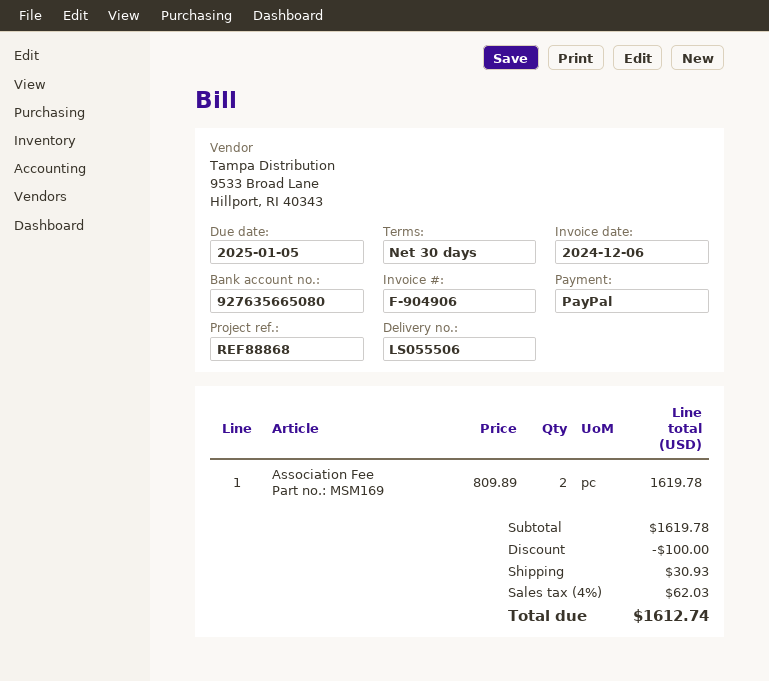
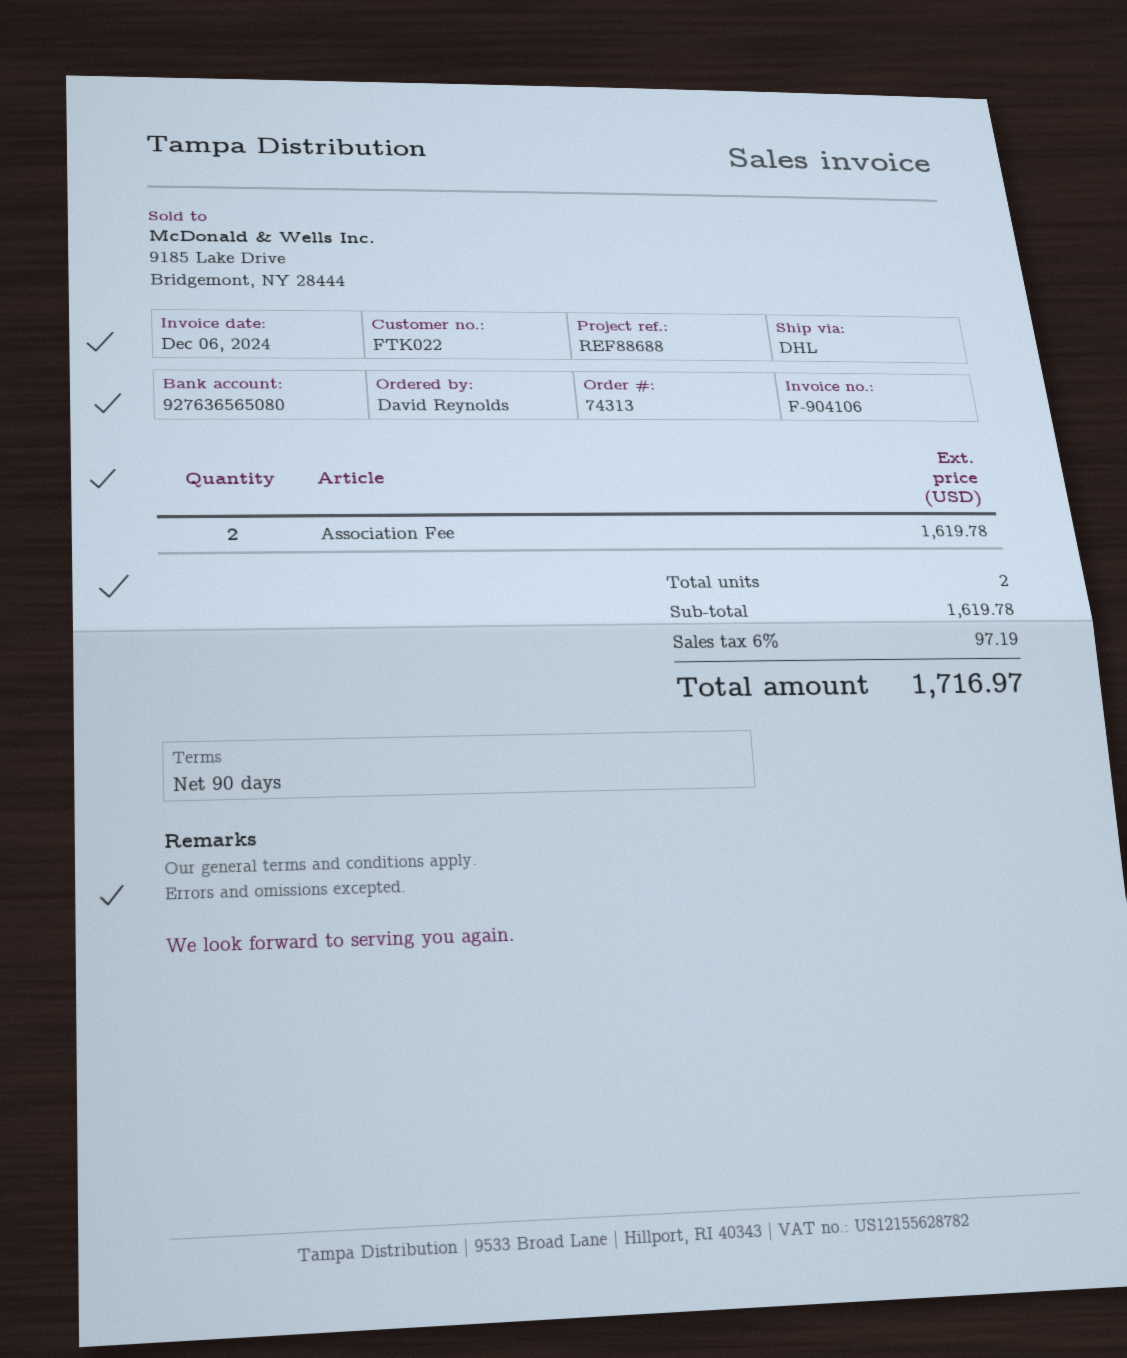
invoice number: F-904906 -> F-904106
payment terms: 30 days -> 90 days
reference: REF88868 -> REF88688
bank account: 927635665080 -> 927636565080
discount: 100.00 -> none
shipping: 30.93 -> none
tax: 4% = 62.03 -> 6% = 97.19
total: 1612.74 -> 1716.97

